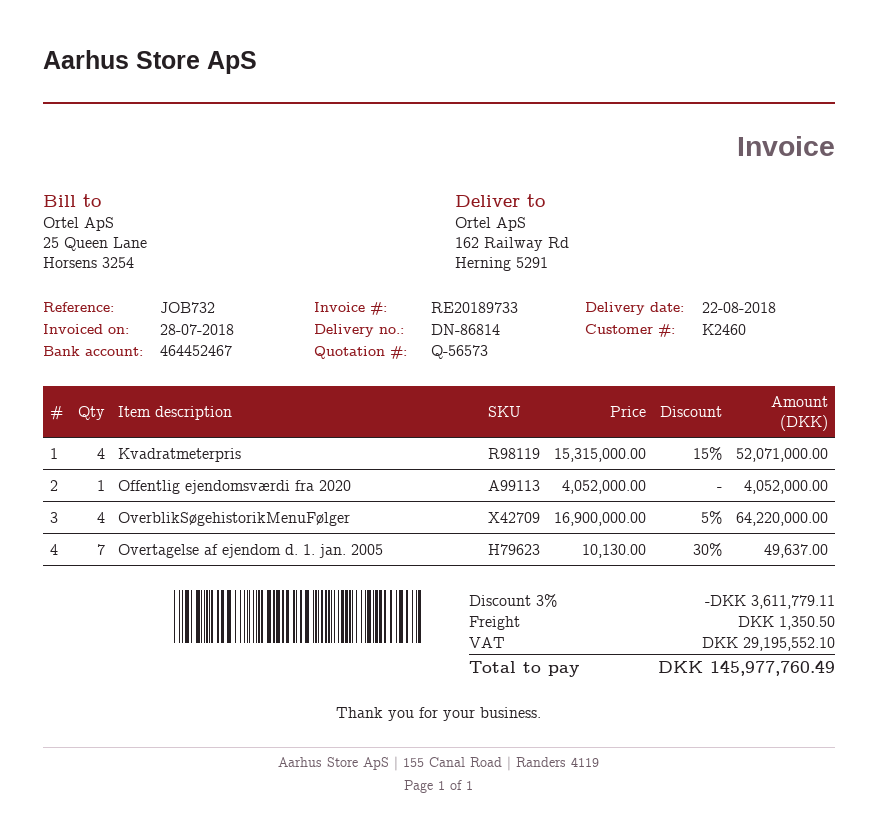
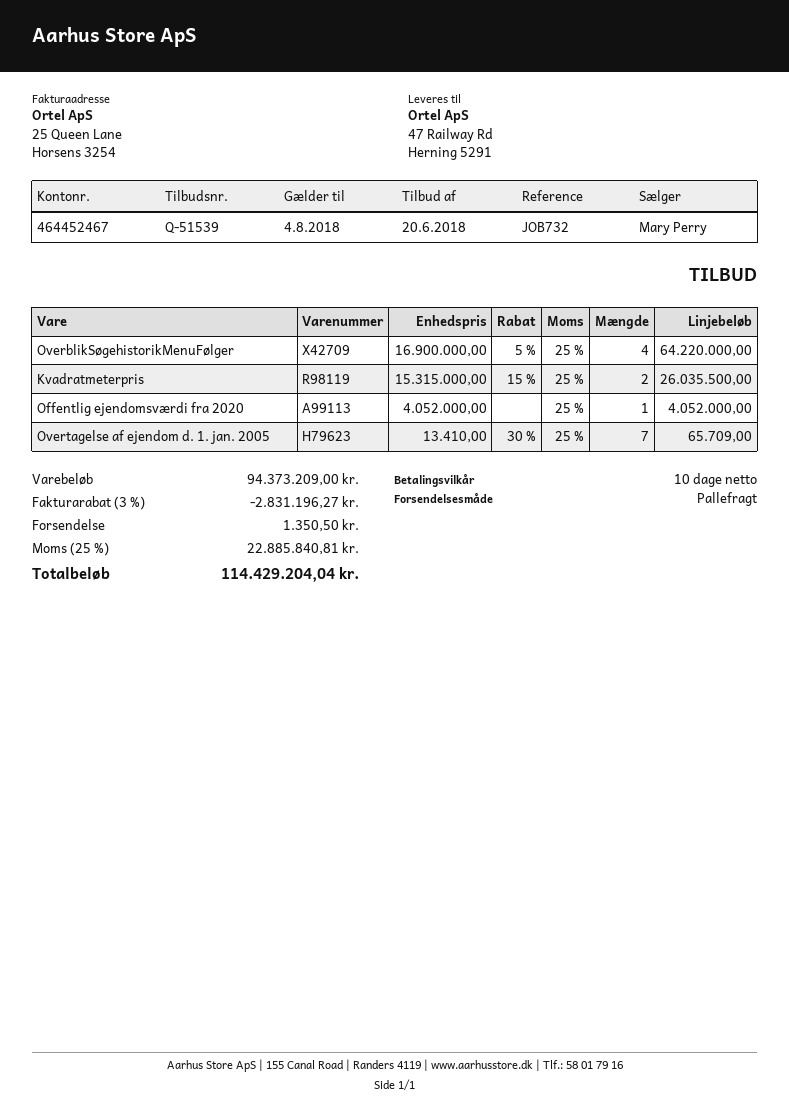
quote number: Q-56573 -> Q-51539
ship to: 162 Railway Rd, Herning 5291 -> 47 Railway Rd, Herning 5291
Kvadratmeterpris: 4 x 15315000.00 - 15% = 52071000.00 -> 2 x 15315000.00 - 15% = 26035500.00
Overtagelse af ejendom d. 1. jan. 2005: 7 x 10130.00 - 30% = 49637.00 -> 7 x 13410.00 - 30% = 65709.00
discount: 3% = 3611779.11 -> 3% = 2831196.27
tax: 29195552.10 -> 22885840.81
total: 145977760.49 -> 114429204.04

